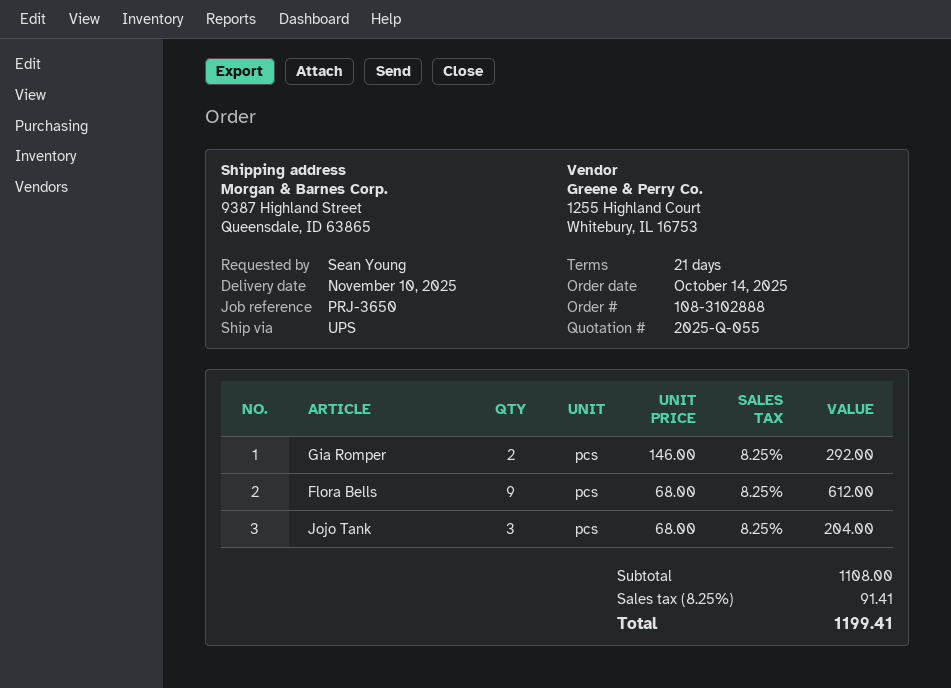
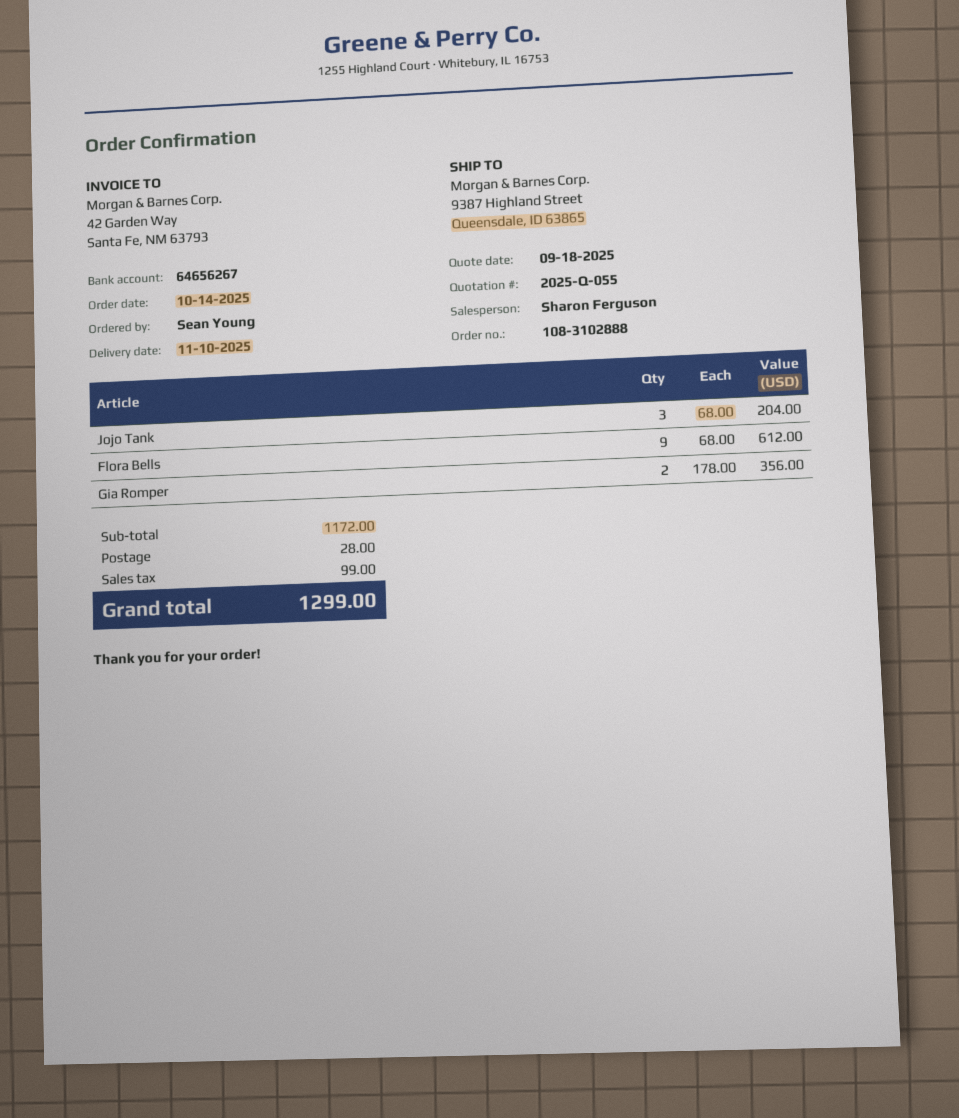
Gia Romper: 2 x 146.00 = 292.00 -> 2 x 178.00 = 356.00
subtotal: 1108.00 -> 1172.00
shipping: none -> 28.00
tax: 91.41 -> 99.00
total: 1199.41 -> 1299.00

